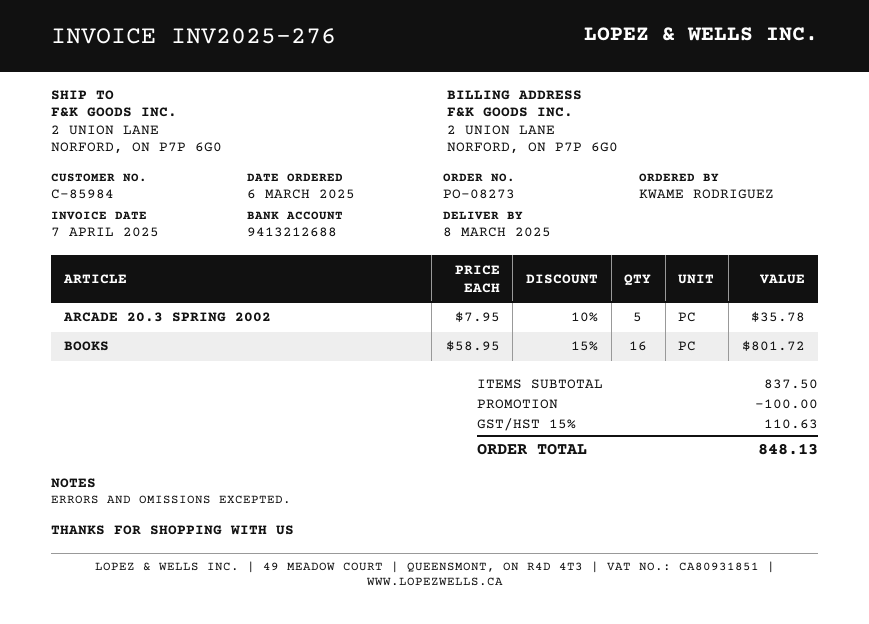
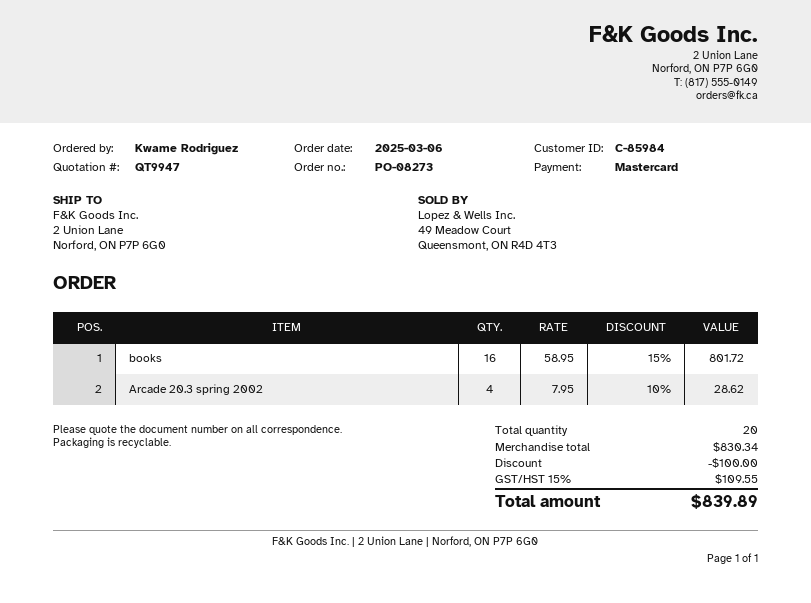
ARCADE 20.3 SPRING 2002: 5 x 7.95 - 10% = 35.78 -> 4 x 7.95 - 10% = 28.62
subtotal: 837.50 -> 830.34
tax: 15% = 110.63 -> 15% = 109.55
total: 848.13 -> 839.89

